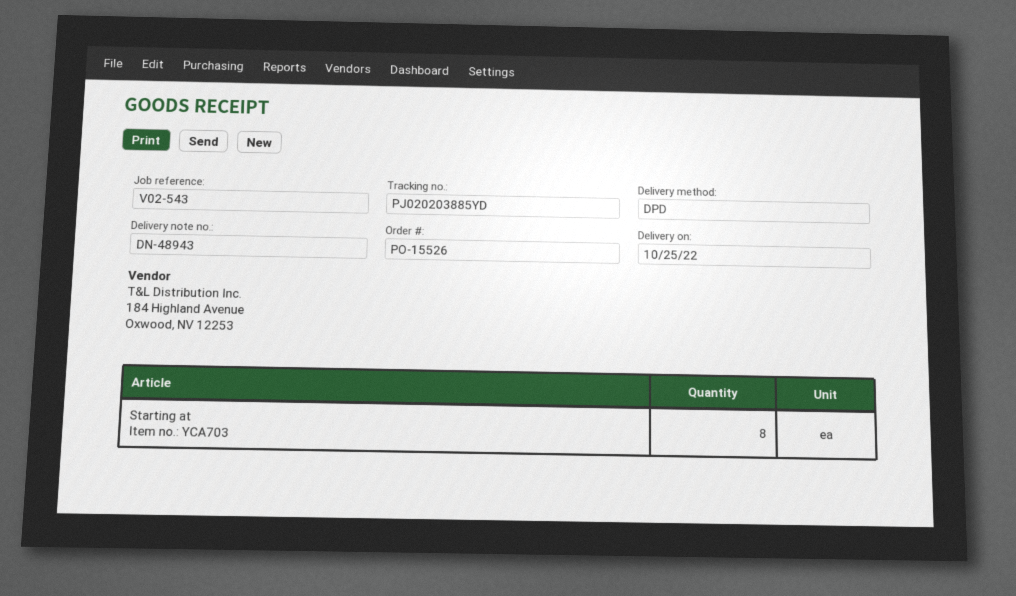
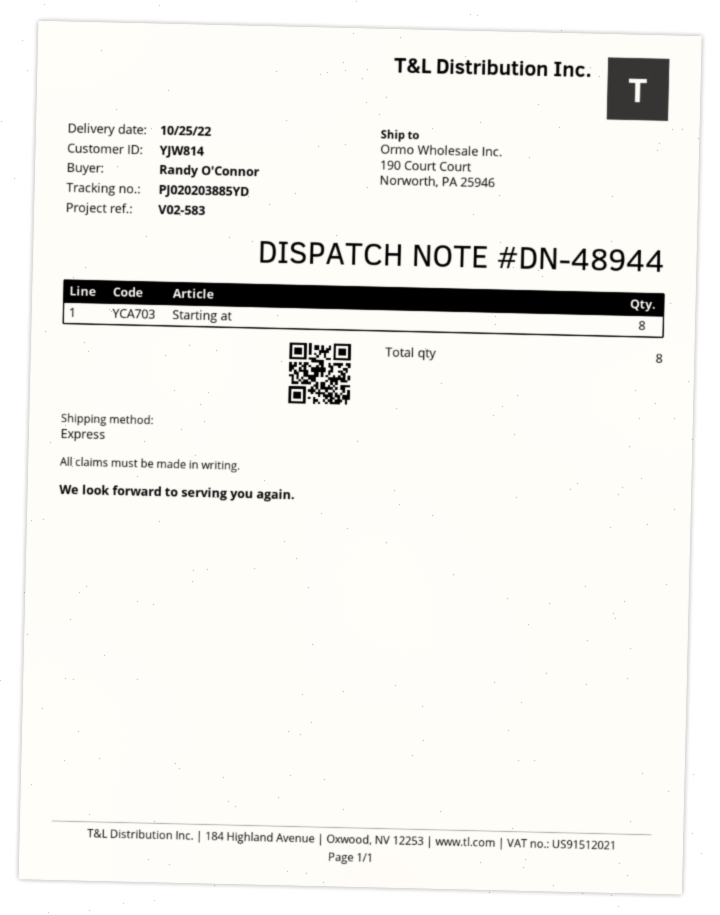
delivery note number: DN-48943 -> DN-48944
reference: V02-543 -> V02-583
shipping method: DPD -> express

